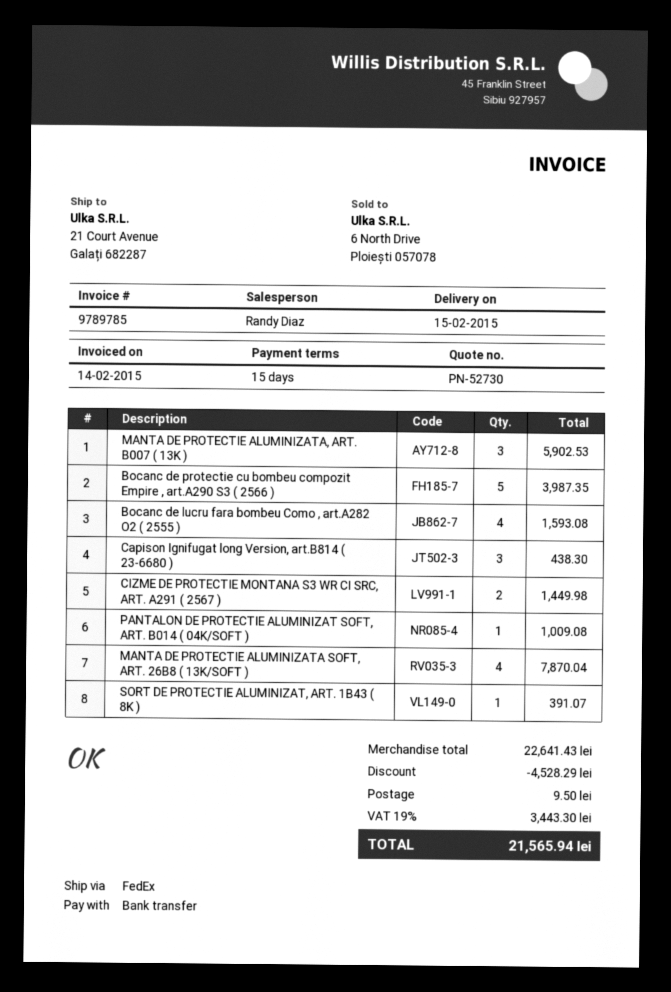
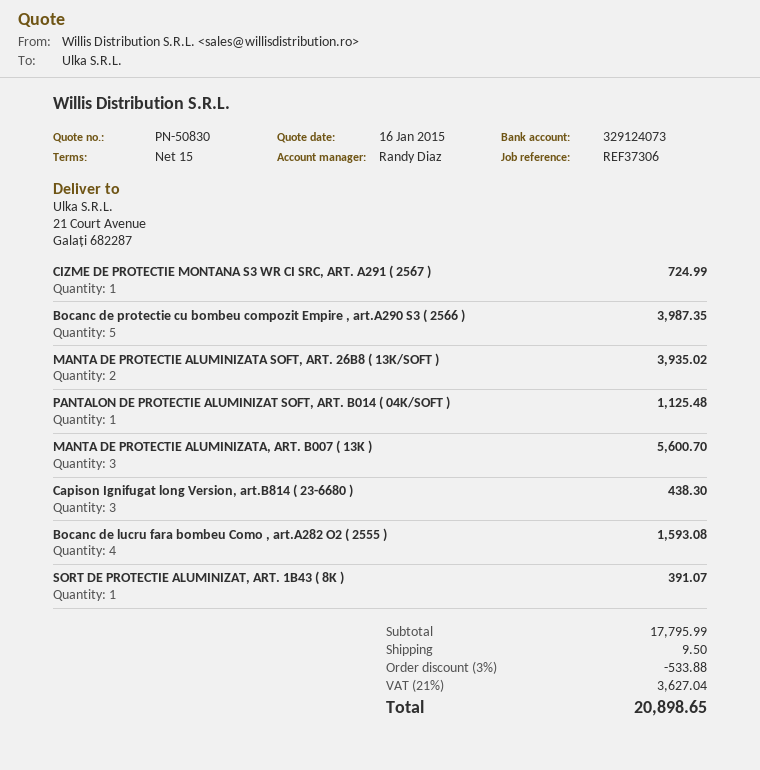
quote number: PN-52730 -> PN-50830
MANTA DE PROTECTIE ALUMINIZATA, ART. B007 ( 13K ): 3 for 5902.53 -> 3 for 5600.70
CIZME DE PROTECTIE MONTANA S3 WR CI SRC, ART. A291 ( 2567 ): 2 for 1449.98 -> 1 for 724.99
PANTALON DE PROTECTIE ALUMINIZAT SOFT, ART. B014 ( 04K/SOFT ): 1 for 1009.08 -> 1 for 1125.48
MANTA DE PROTECTIE ALUMINIZATA SOFT, ART. 26B8 ( 13K/SOFT ): 4 for 7870.04 -> 2 for 3935.02
subtotal: 22641.43 -> 17795.99
discount: 4528.29 -> 533.88
tax: 19% = 3443.30 -> 21% = 3627.04
total: 21565.94 -> 20898.65

